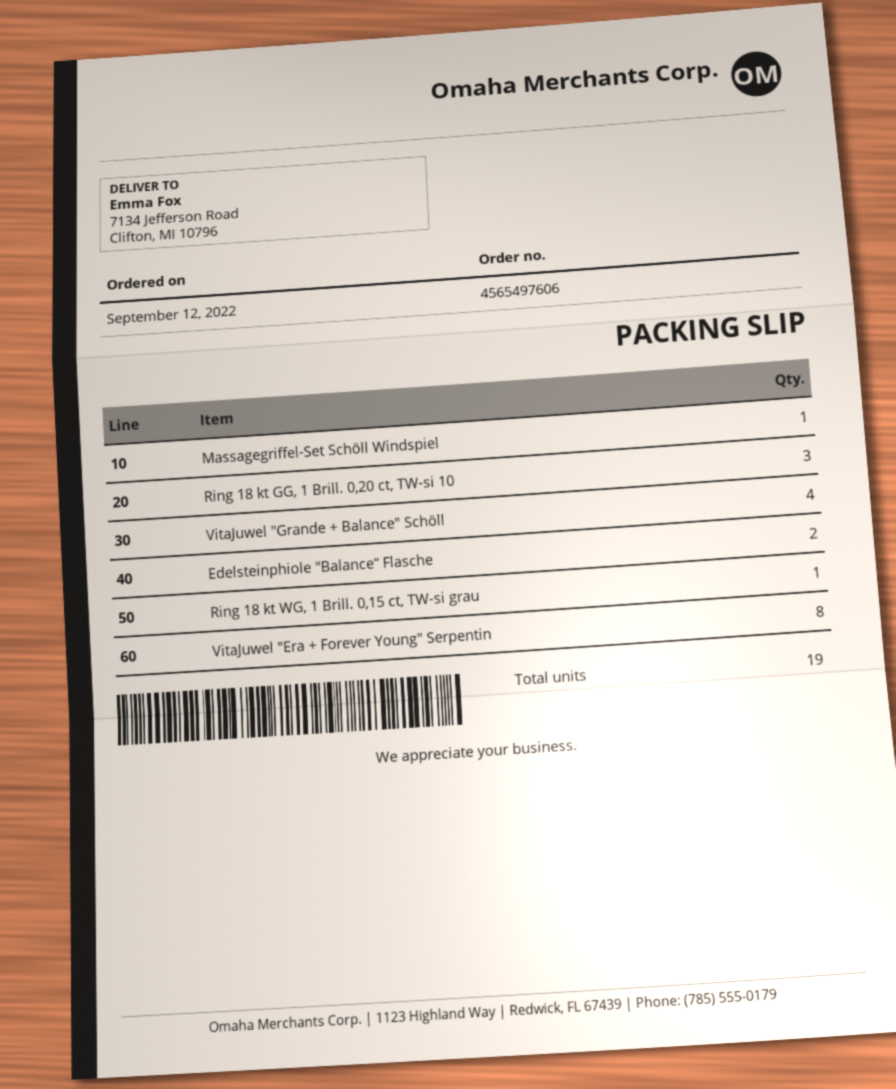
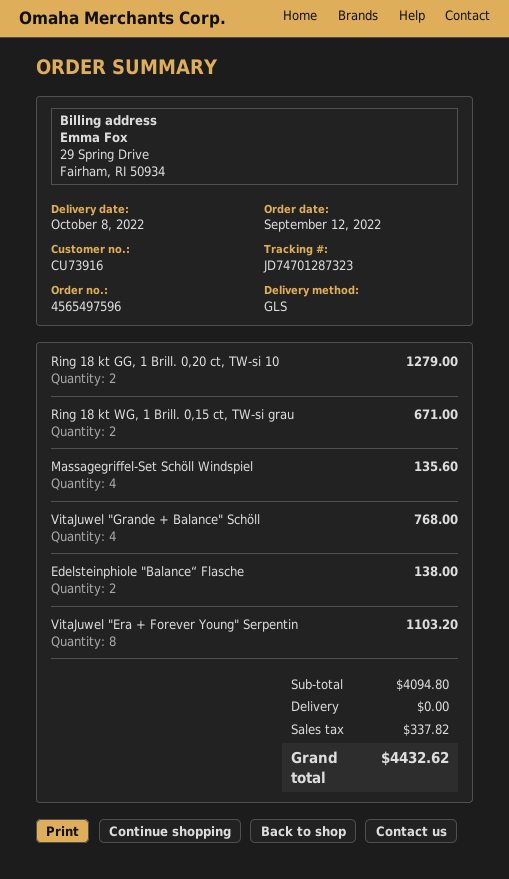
order number: 4565497606 -> 4565497596
Massagegriffel-Set Schöll Windspiel: 1 -> 4
Ring 18 kt GG, 1 Brill. 0,20 ct, TW-si 10: 3 -> 2
Ring 18 kt WG, 1 Brill. 0,15 ct, TW-si grau: 1 -> 2

